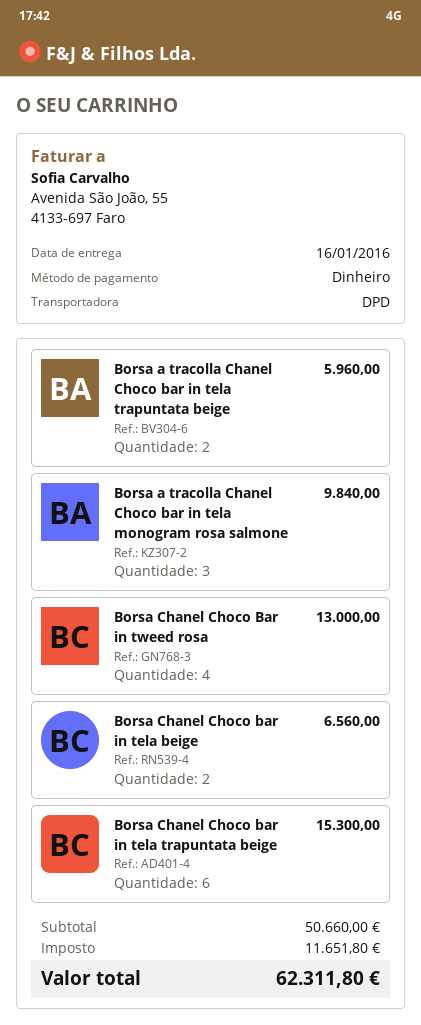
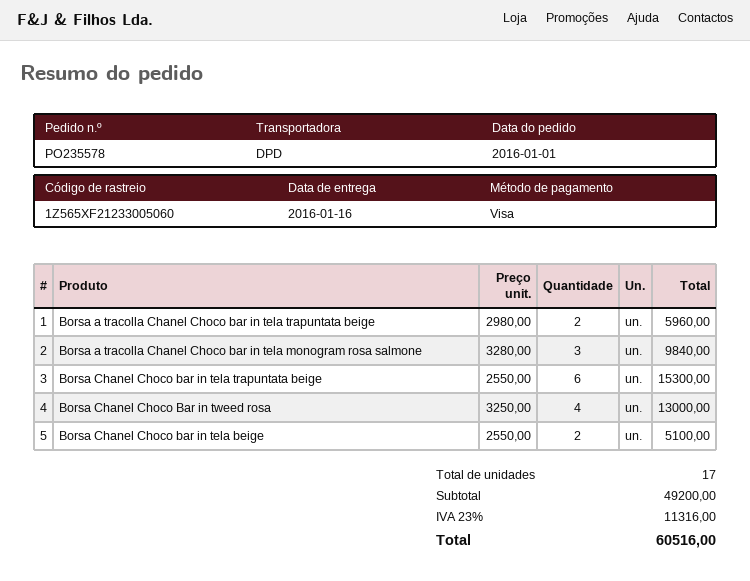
payment method: cash -> Visa
Borsa Chanel Choco bar in tela beige: 2 for 6560.00 -> 2 for 5100.00
subtotal: 50660.00 -> 49200.00
tax: 11651.80 -> 11316.00
total: 62311.80 -> 60516.00

